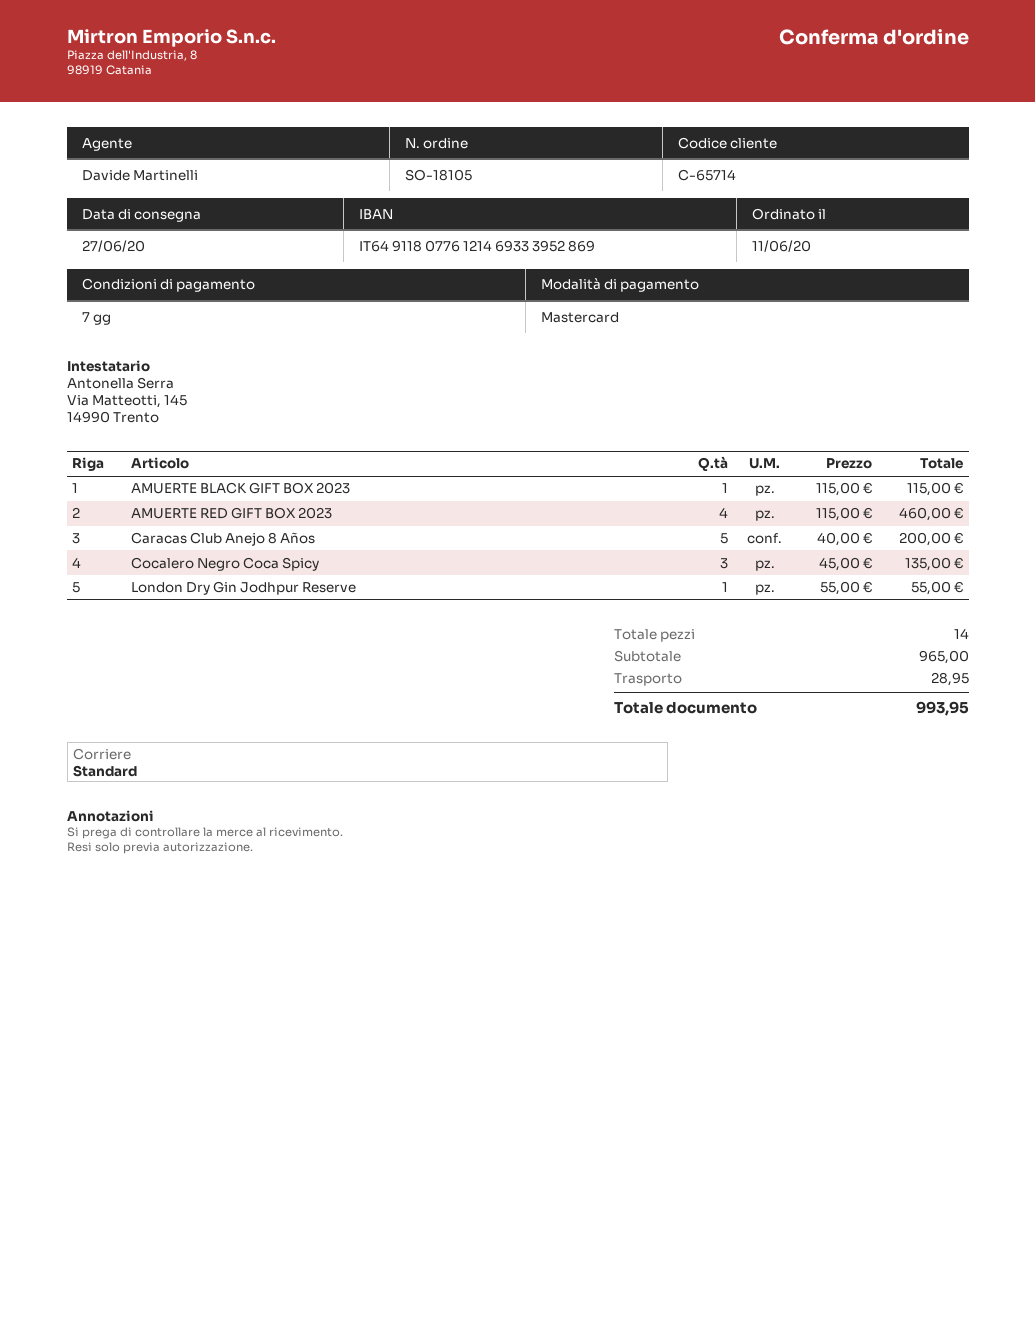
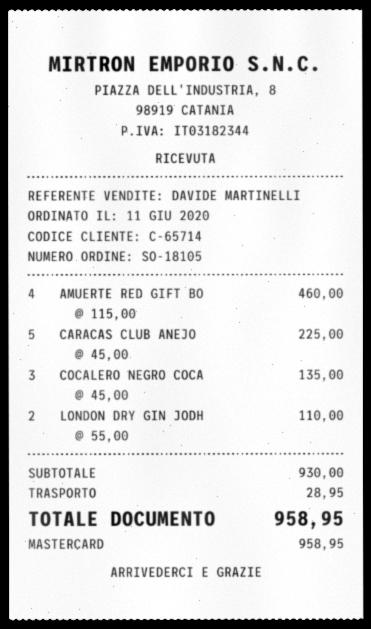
AMUERTE BLACK GIFT BOX 2023: 1 x 115.00 = 115.00 -> none
Caracas Club Anejo 8 Años: 5 x 40.00 = 200.00 -> 5 x 45.00 = 225.00
London Dry Gin Jodhpur Reserve: 1 x 55.00 = 55.00 -> 2 x 55.00 = 110.00
subtotal: 965.00 -> 930.00
total: 993.95 -> 958.95

